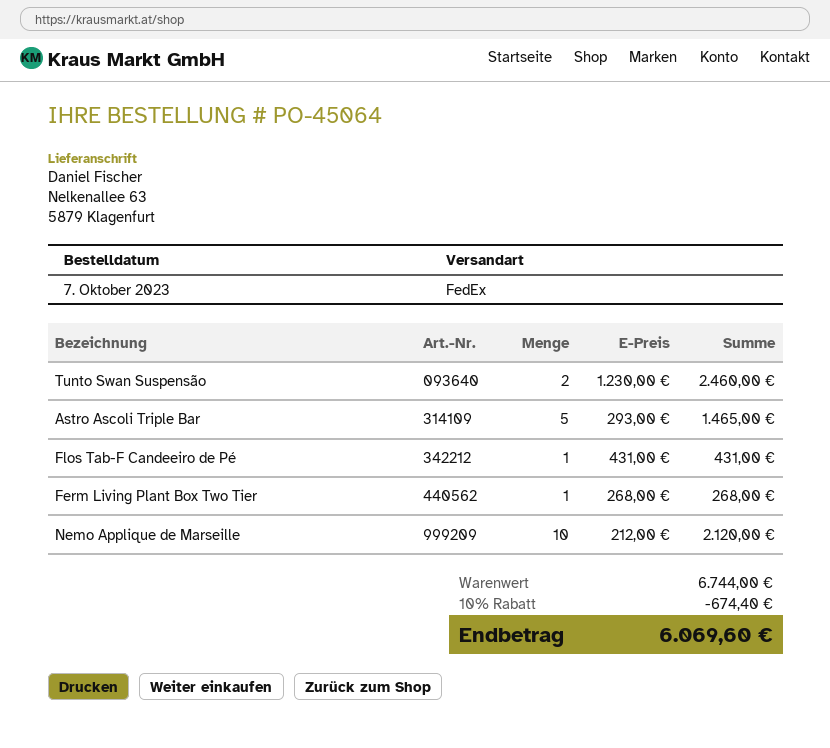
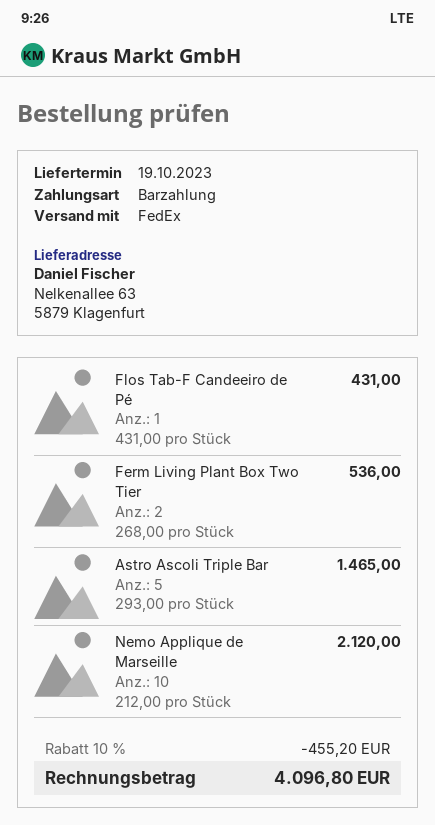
Tunto Swan Suspensão: 2 x 1230.00 = 2460.00 -> none
Ferm Living Plant Box Two Tier: 1 x 268.00 = 268.00 -> 2 x 268.00 = 536.00
discount: 10% = 674.40 -> 10% = 455.20
total: 6069.60 -> 4096.80

